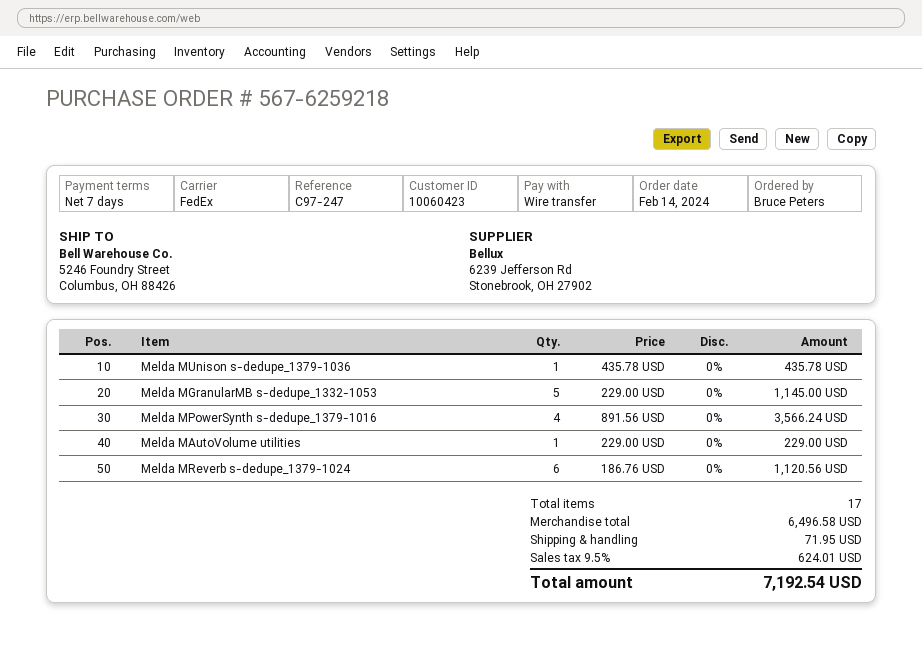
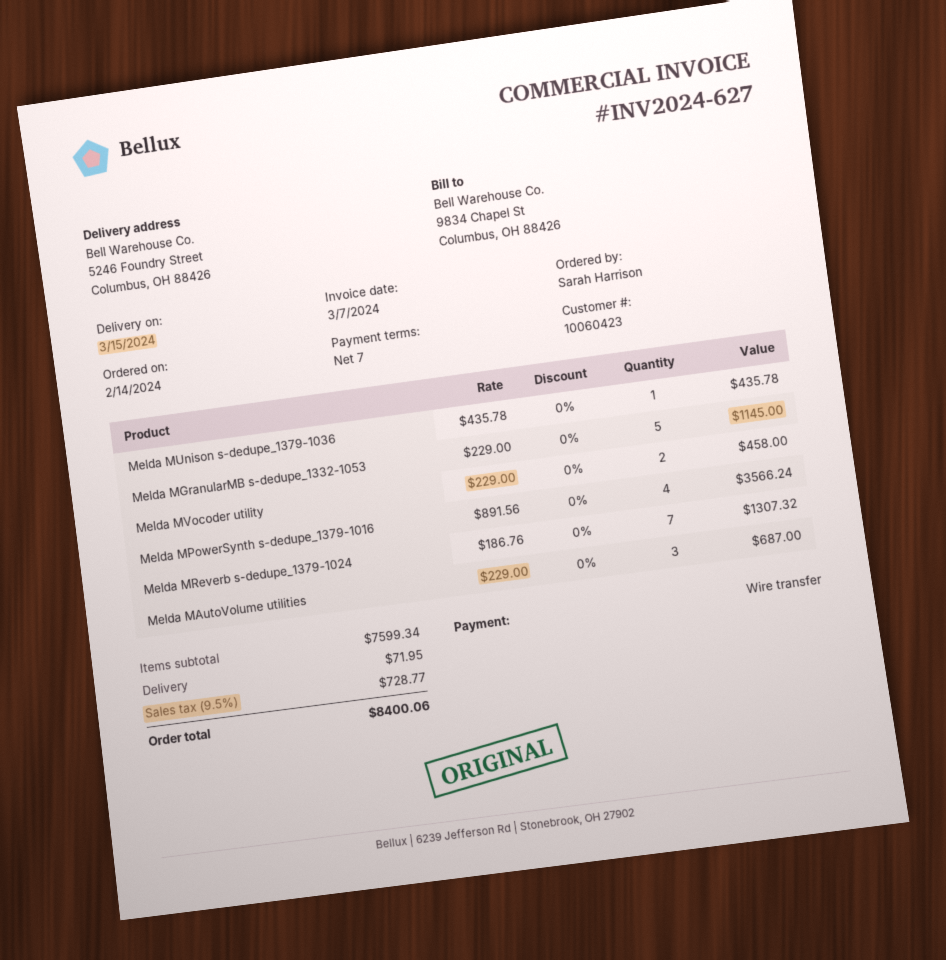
ordered by: Bruce Peters -> Sarah Harrison
Melda MAutoVolume utilities: 1 x 229.00 = 229.00 -> 3 x 229.00 = 687.00
Melda MReverb s-dedupe_1379-1024: 6 x 186.76 = 1120.56 -> 7 x 186.76 = 1307.32
Melda MVocoder utility: none -> 2 x 229.00 = 458.00
subtotal: 6496.58 -> 7599.34
tax: 9.5% = 624.01 -> 9.5% = 728.77
total: 7192.54 -> 8400.06

